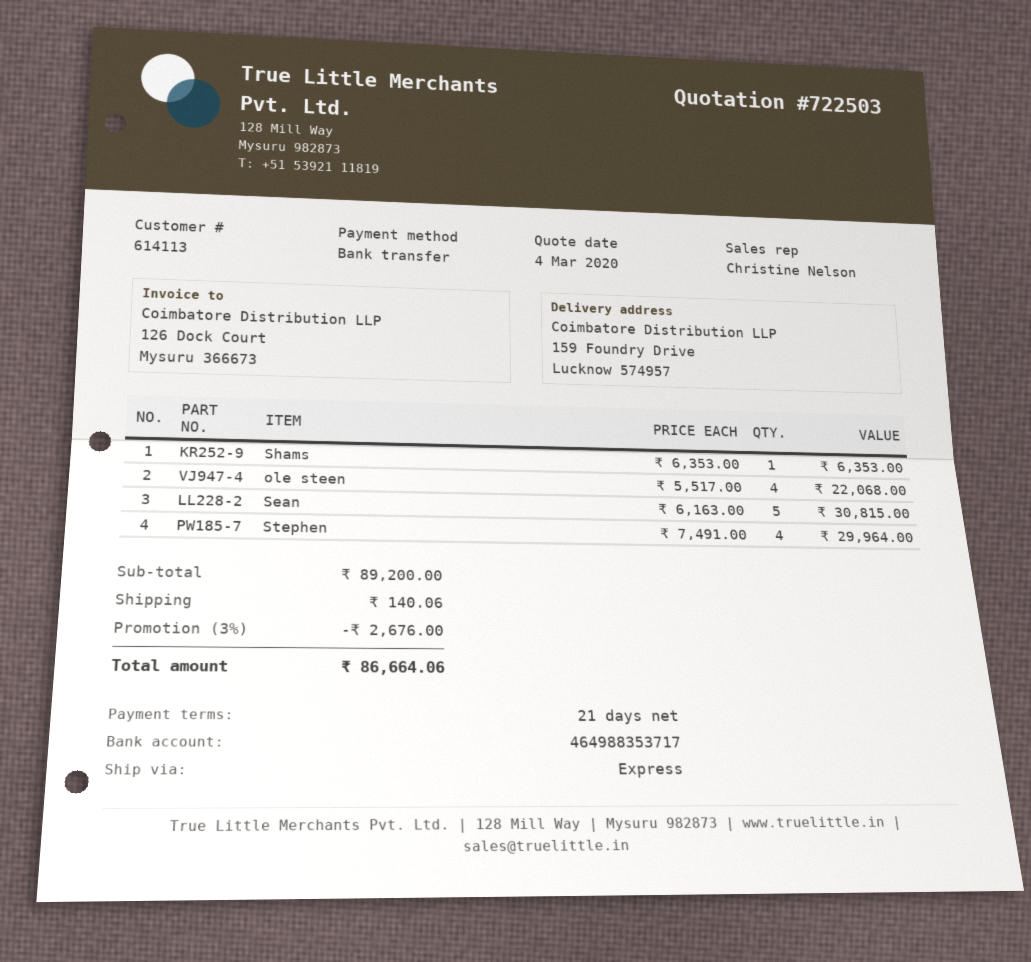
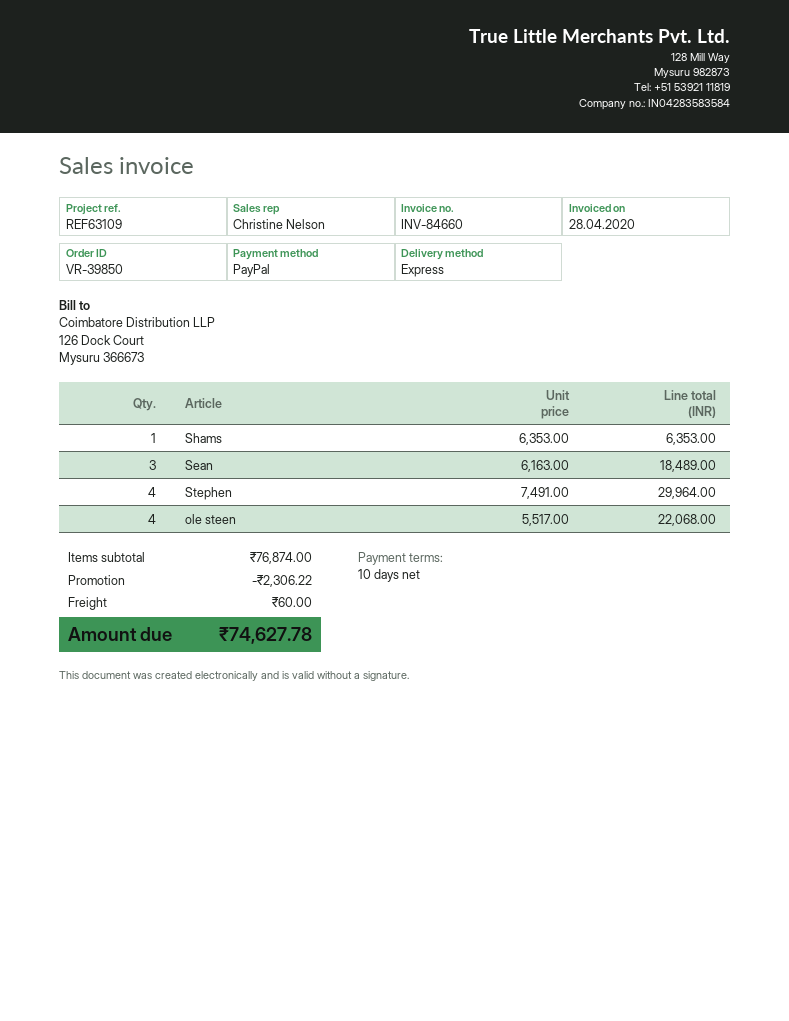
payment terms: 21 days -> 10 days
payment method: bank transfer -> PayPal
Sean: 5 x 6163.00 = 30815.00 -> 3 x 6163.00 = 18489.00
subtotal: 89200.00 -> 76874.00
discount: 2676.00 -> 2306.22
shipping: 140.06 -> 60.00
total: 86664.06 -> 74627.78

